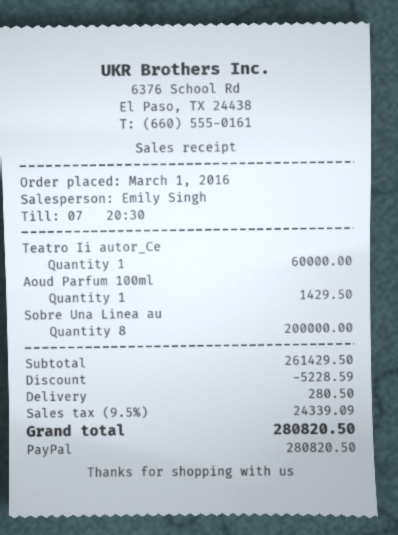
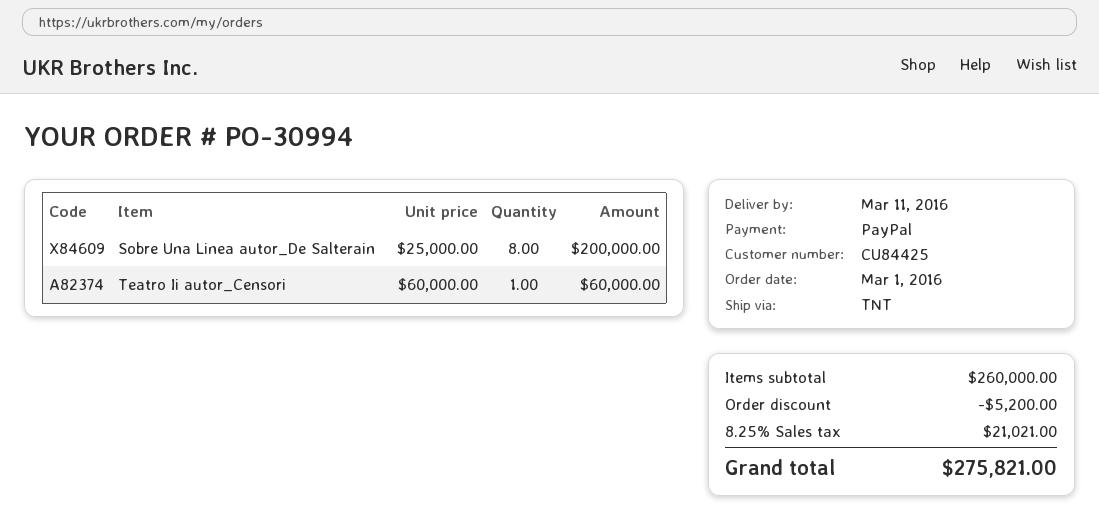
Aoud Parfum 100ml: 1 for 1429.50 -> none
subtotal: 261429.50 -> 260000.00
discount: 5228.59 -> 5200.00
shipping: 280.50 -> none
tax: 9.5% = 24339.09 -> 8.25% = 21021.00
total: 280820.50 -> 275821.00

